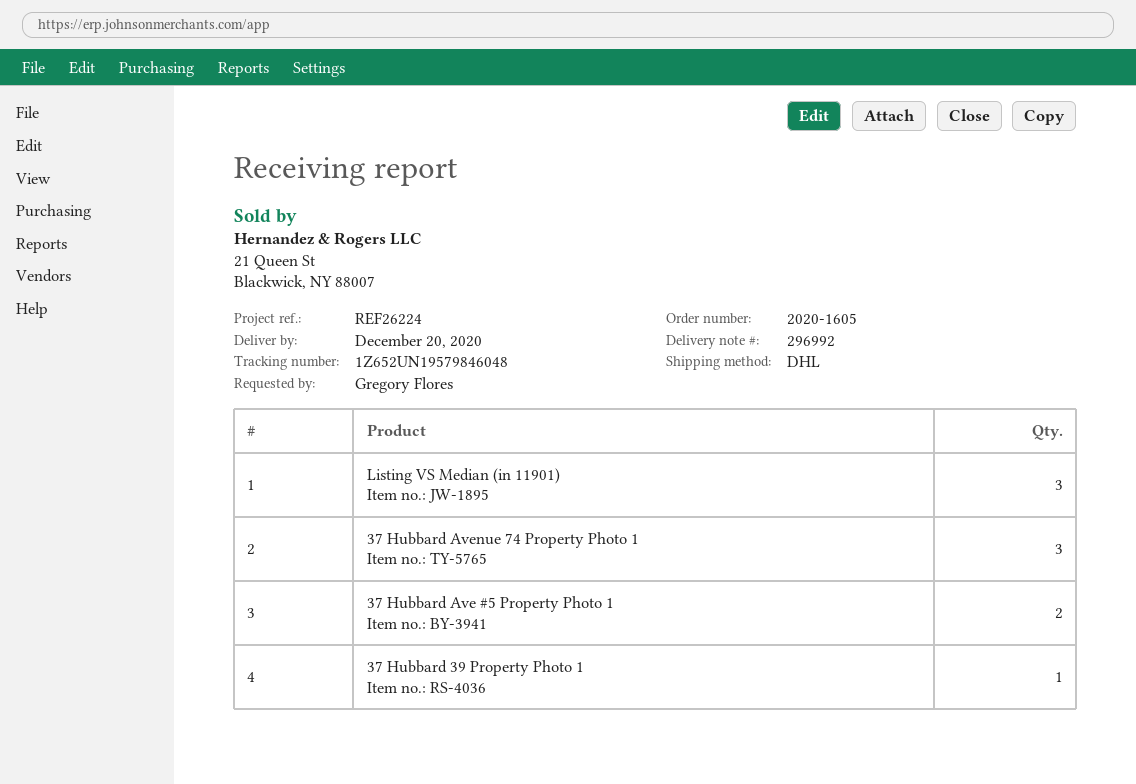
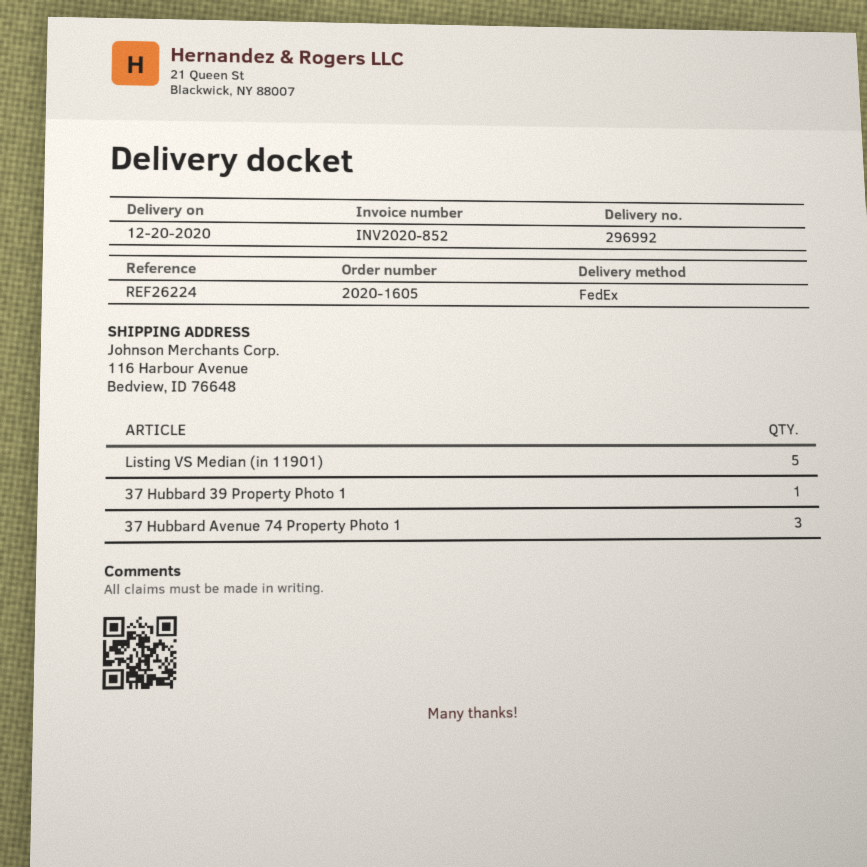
shipping method: DHL -> FedEx
Listing VS Median (in 11901): 3 -> 5
37 Hubbard Ave #5 Property Photo 1: 2 -> none

